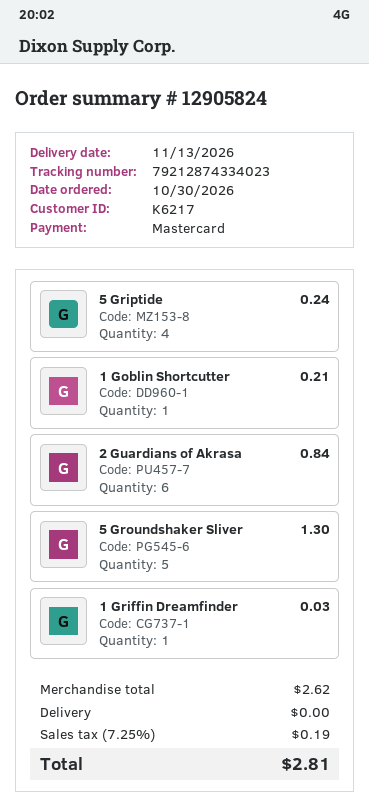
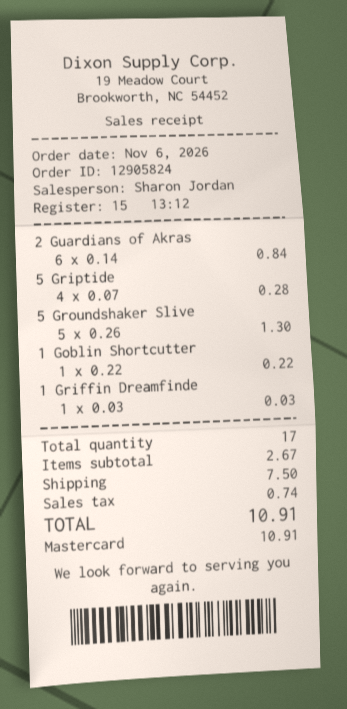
order date: 2026-10-30 -> 2026-11-06
5 Griptide: 4 for 0.24 -> 4 for 0.28
1 Goblin Shortcutter: 1 for 0.21 -> 1 for 0.22
subtotal: 2.62 -> 2.67
shipping: 0.00 -> 7.50
tax: 0.19 -> 0.74
total: 2.81 -> 10.91

